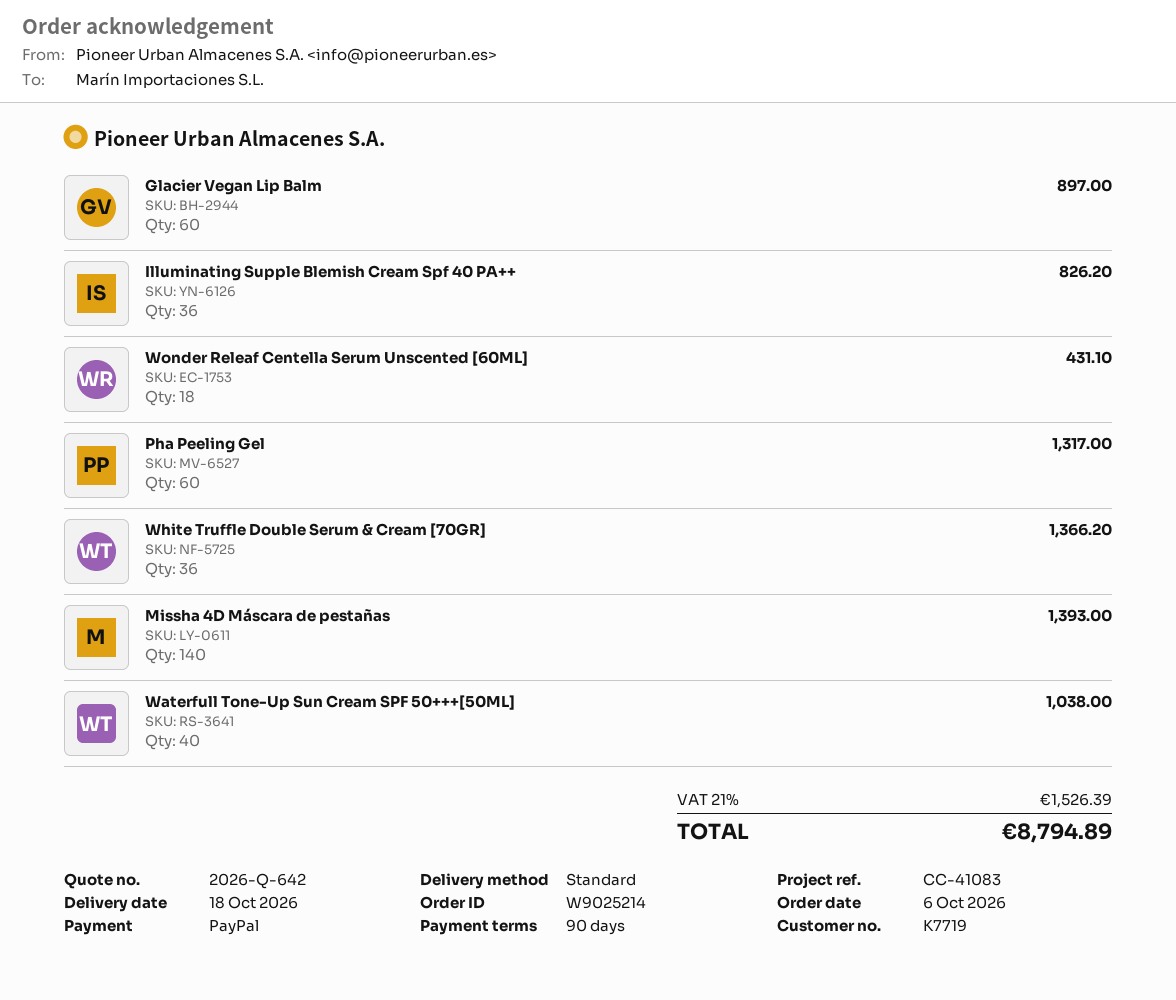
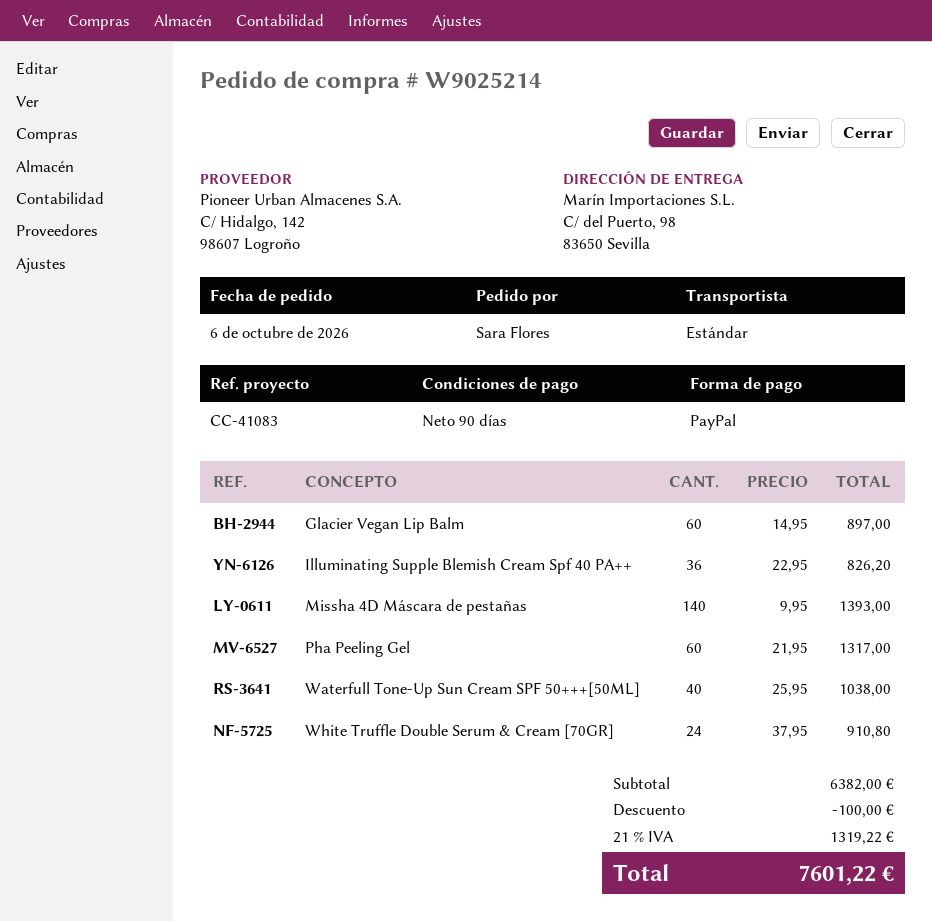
Wonder Releaf Centella Serum Unscented [60ML]: 18 for 431.10 -> none
White Truffle Double Serum & Cream [70GR]: 36 for 1366.20 -> 24 for 910.80
discount: none -> 100.00
tax: 21% = 1526.39 -> 21% = 1319.22
total: 8794.89 -> 7601.22

